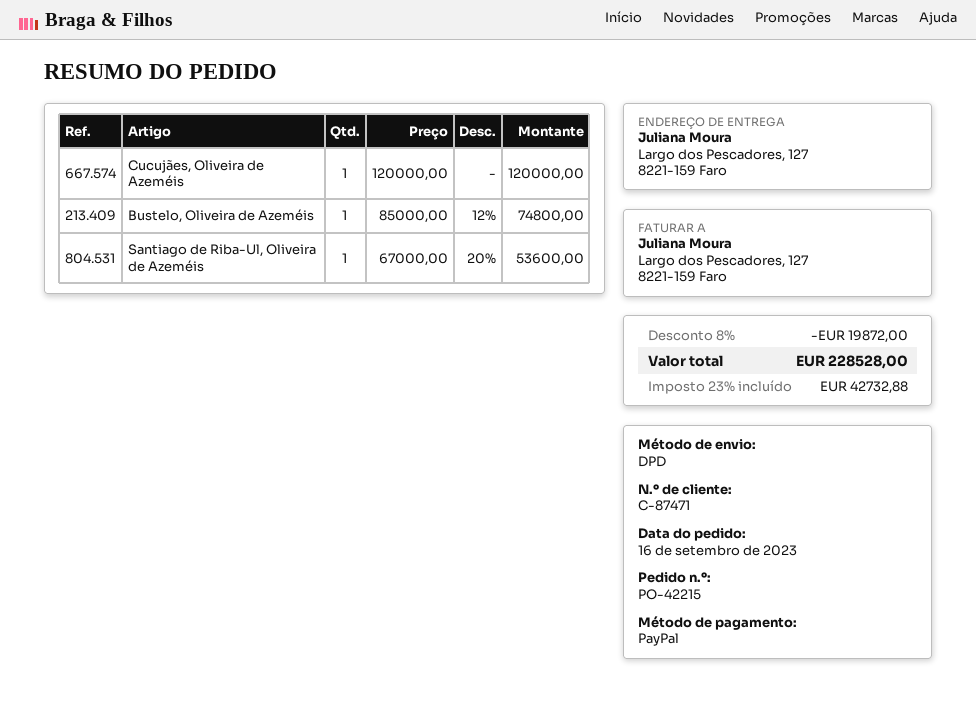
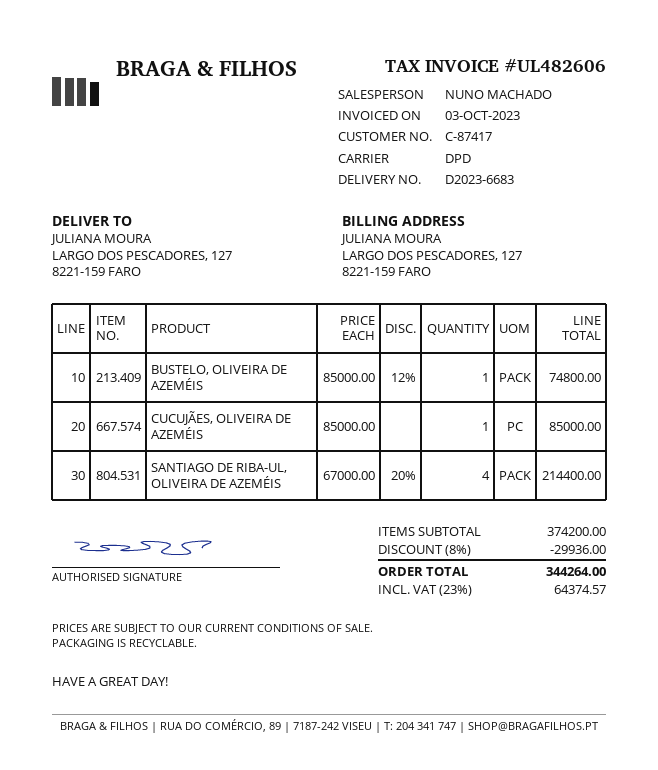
customer number: C-87471 -> C-87417
Cucujães, Oliveira de Azeméis: 1 x 120000.00 = 120000.00 -> 1 x 85000.00 = 85000.00
Santiago de Riba-Ul, Oliveira de Azeméis: 1 x 67000.00 - 20% = 53600.00 -> 4 x 67000.00 - 20% = 214400.00
discount: 8% = 19872.00 -> 8% = 29936.00
tax: 23% = 42732.88 -> 23% = 64374.57
total: 228528.00 -> 344264.00

